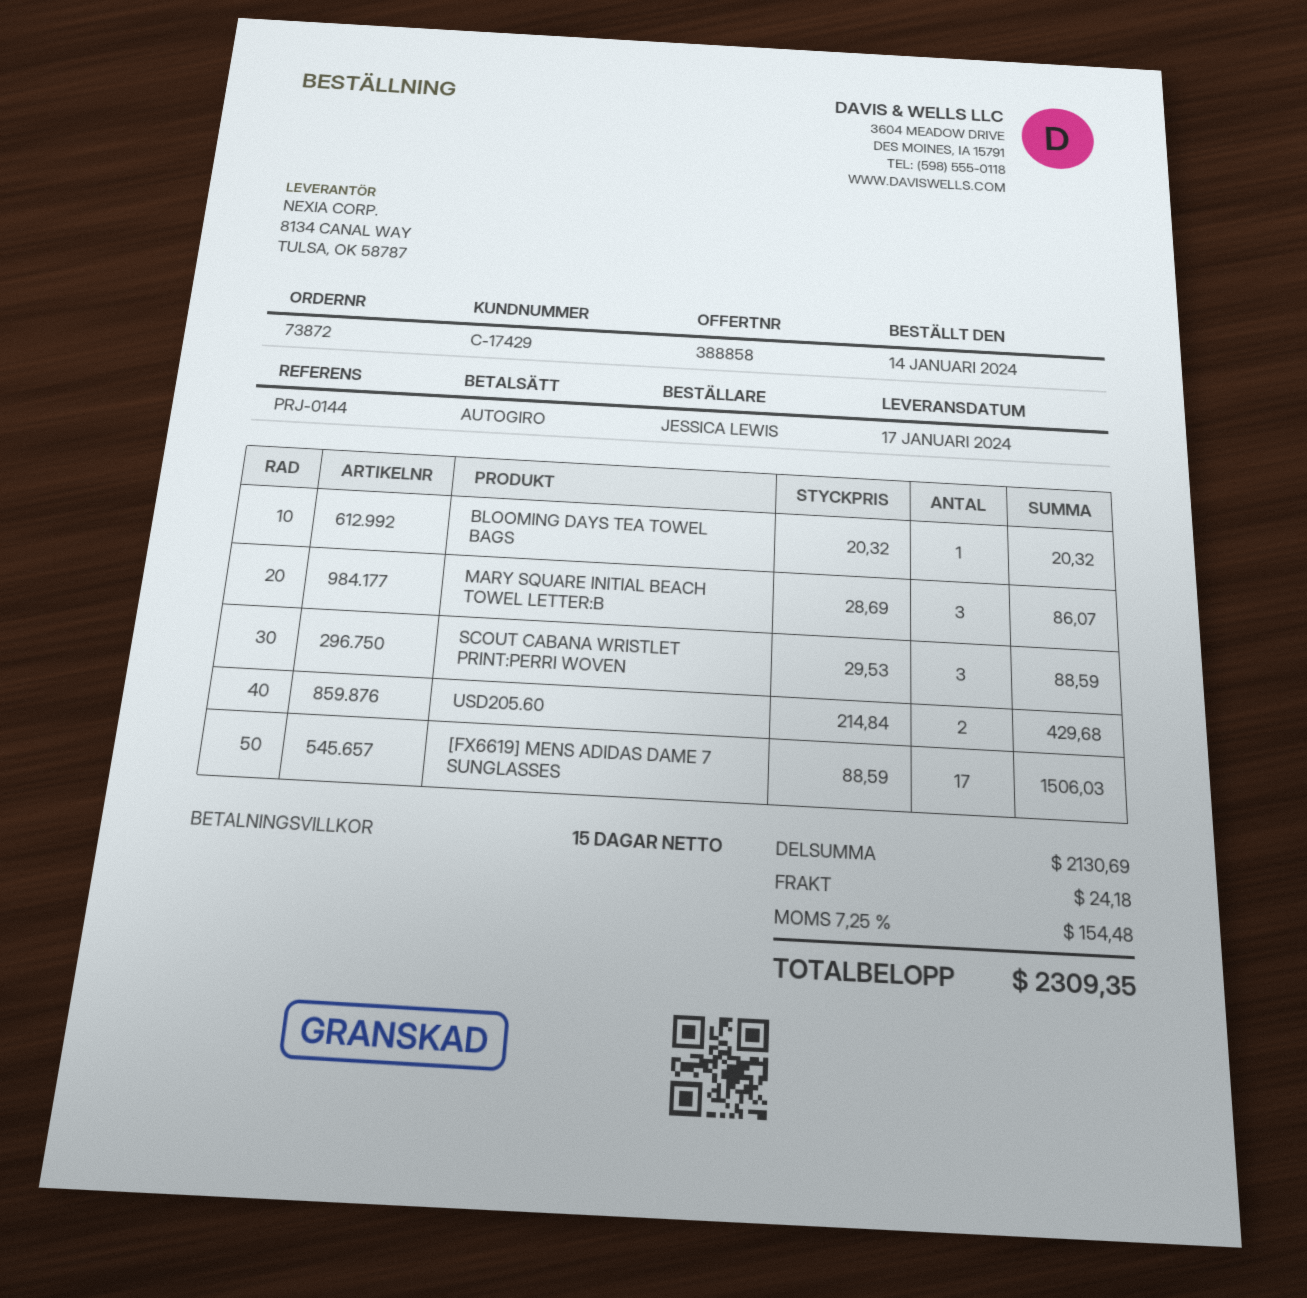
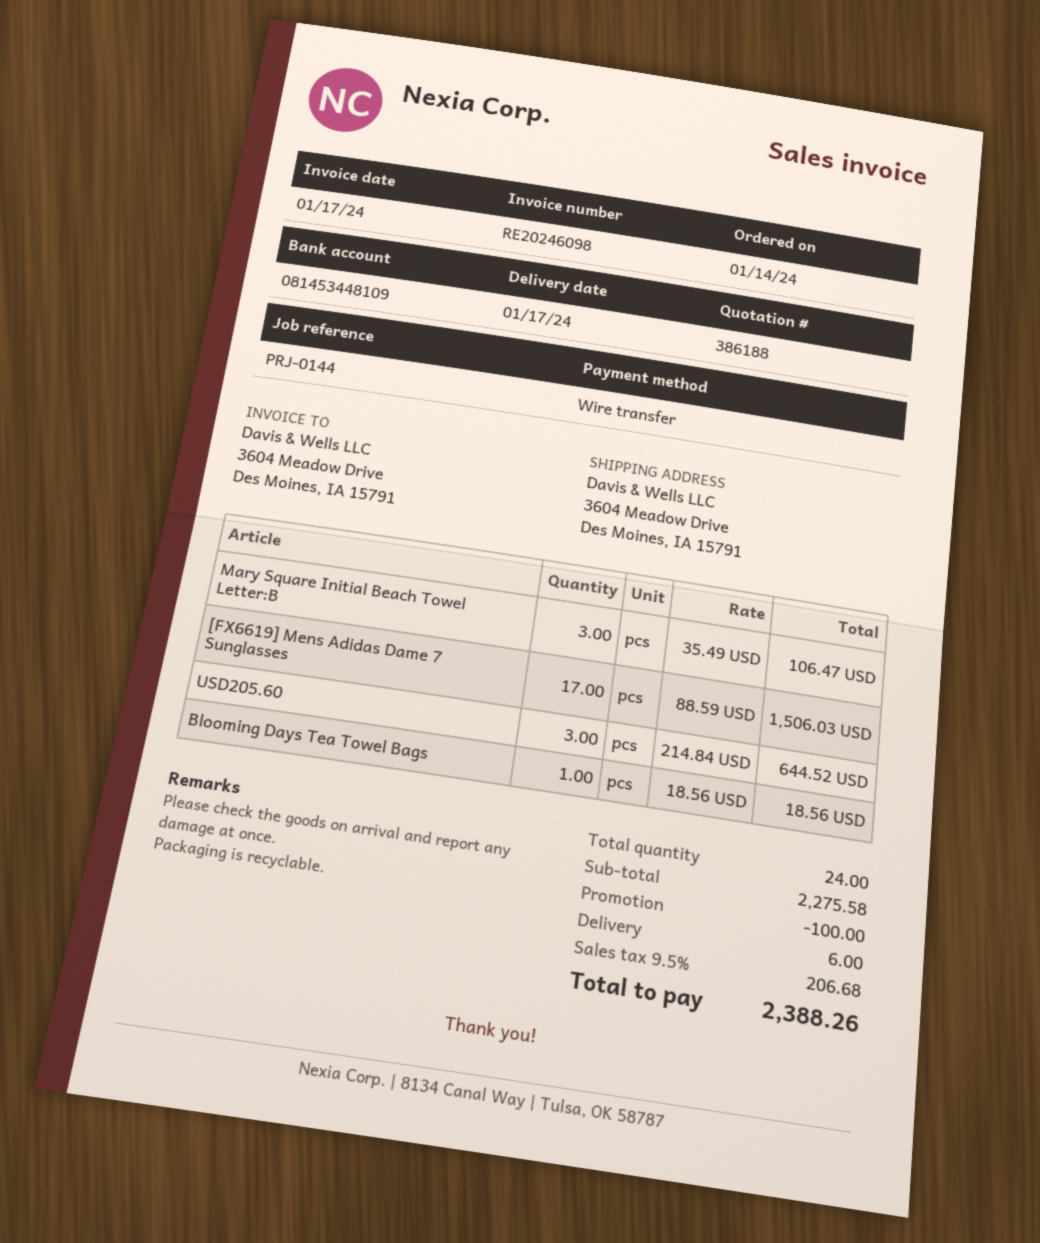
quote number: 388858 -> 386188
payment method: direct debit -> bank transfer
BLOOMING DAYS TEA TOWEL BAGS: 1 x 20.32 = 20.32 -> 1 x 18.56 = 18.56
MARY SQUARE INITIAL BEACH TOWEL LETTER:B: 3 x 28.69 = 86.07 -> 3 x 35.49 = 106.47
SCOUT CABANA WRISTLET PRINT:PERRI WOVEN: 3 x 29.53 = 88.59 -> none
USD205.60: 2 x 214.84 = 429.68 -> 3 x 214.84 = 644.52
subtotal: 2130.69 -> 2275.58
discount: none -> 100.00
shipping: 24.18 -> 6.00
tax: 7.25% = 154.48 -> 9.5% = 206.68
total: 2309.35 -> 2388.26

